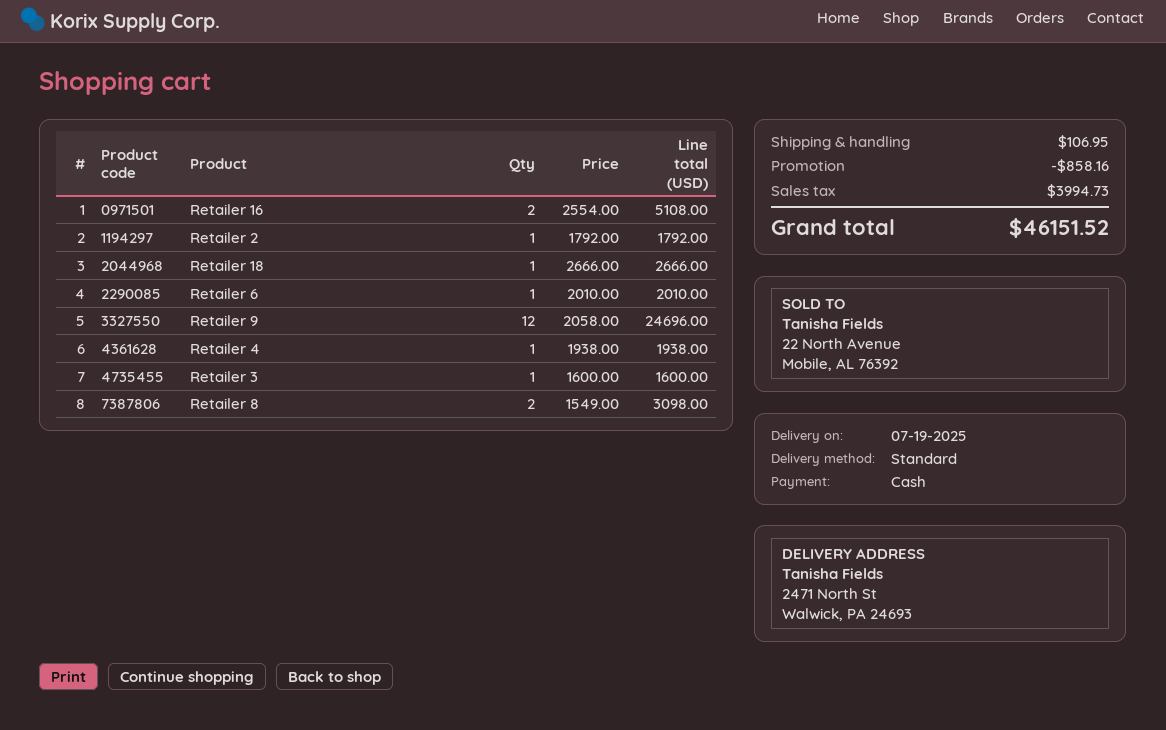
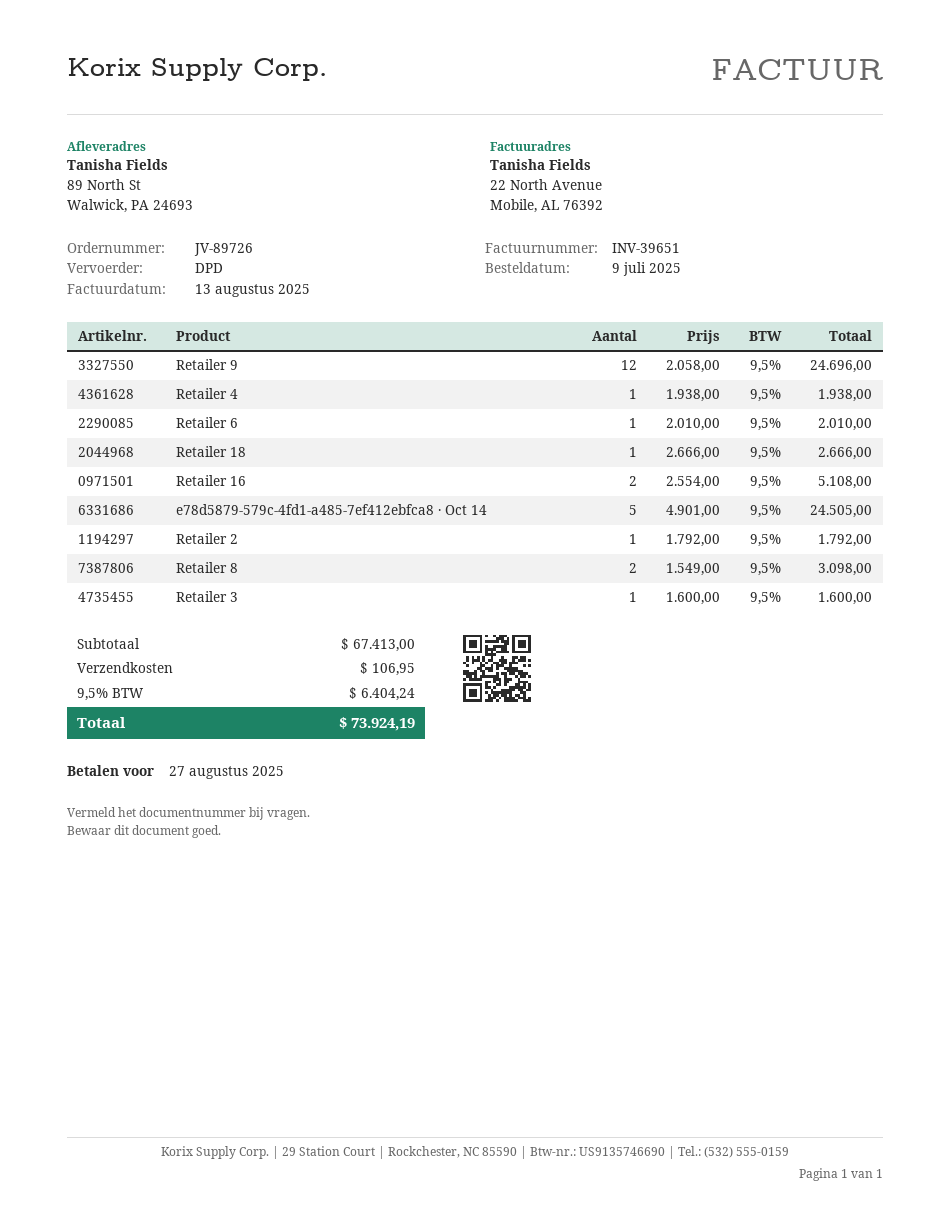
shipping method: standard -> DPD
ship to: 2471 North St, Walwick, PA 24693 -> 89 North St, Walwick, PA 24693
e78d5879-579c-4fd1-a485-7ef412ebfca8 · Oct 14: none -> 5 x 4901.00 = 24505.00
discount: 858.16 -> none
tax: 3994.73 -> 6404.24
total: 46151.52 -> 73924.19

